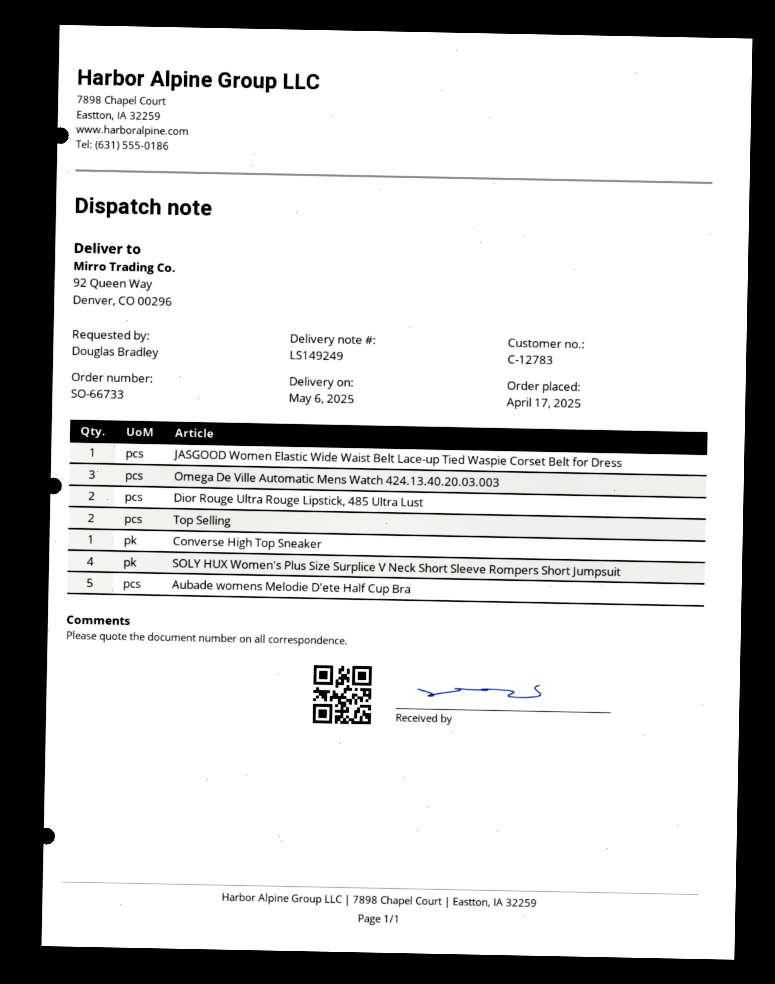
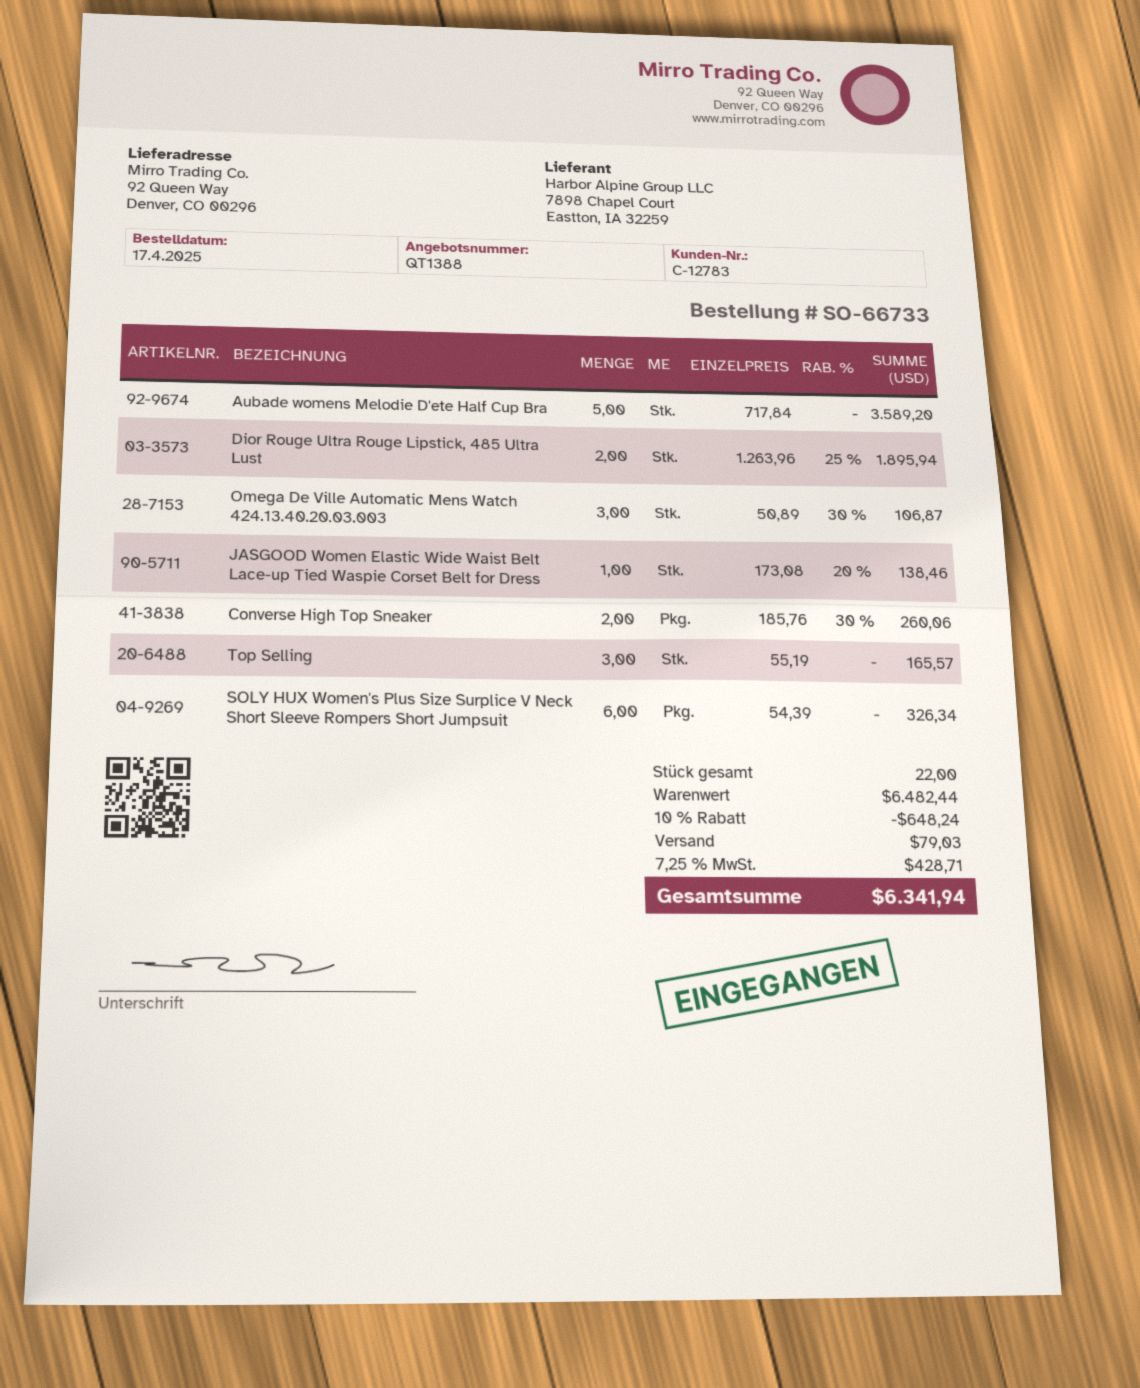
Top Selling: 2 -> 3
Converse High Top Sneaker: 1 -> 2
SOLY HUX Women's Plus Size Surplice V Neck Short Sleeve Rompers Short Jumpsuit: 4 -> 6

